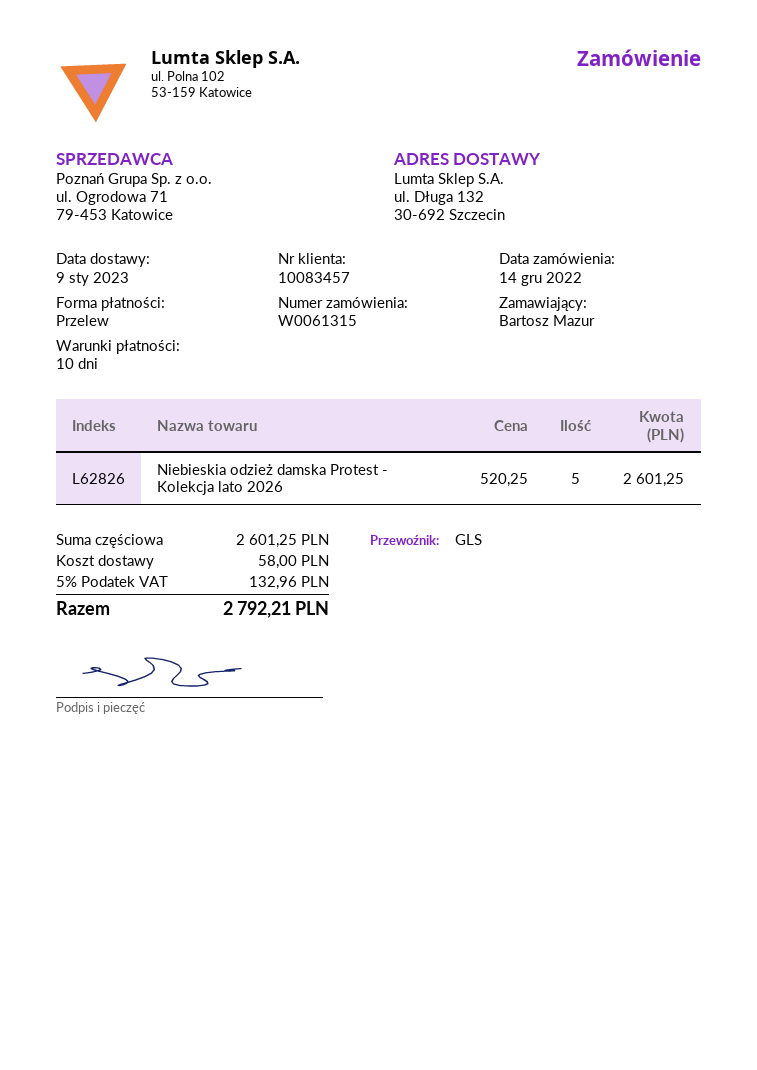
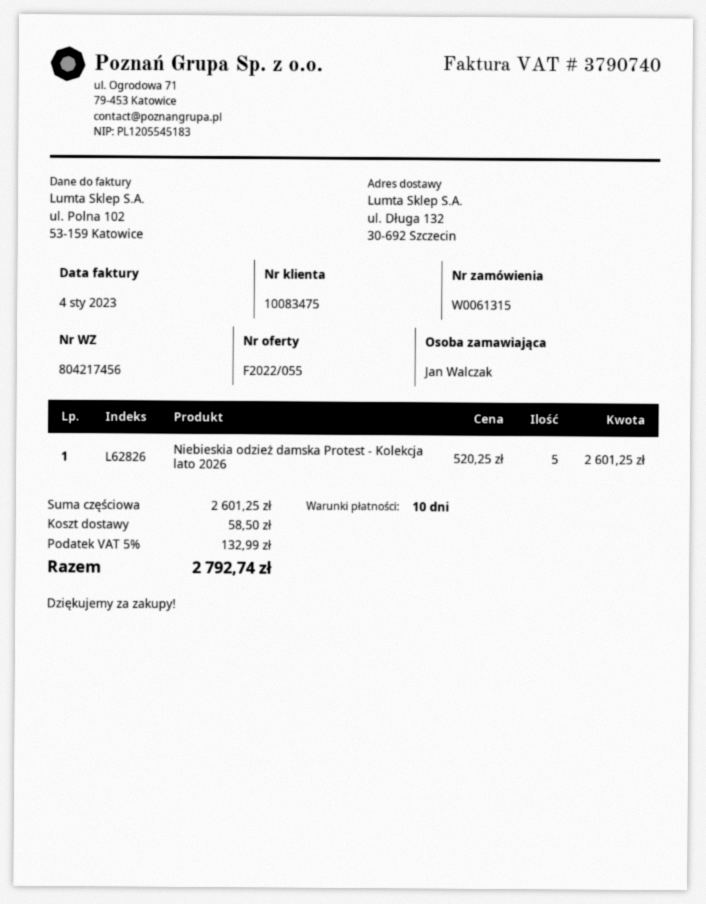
customer number: 10083457 -> 10083475
ordered by: Bartosz Mazur -> Jan Walczak
shipping: 58.00 -> 58.50
tax: 5% = 132.96 -> 5% = 132.99
total: 2792.21 -> 2792.74

